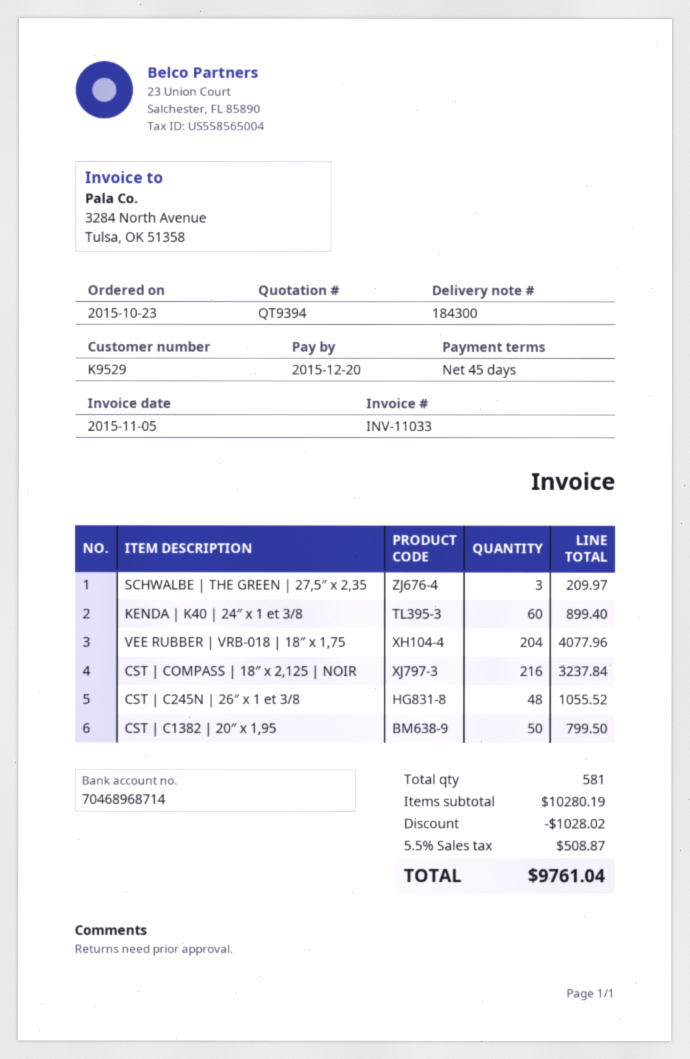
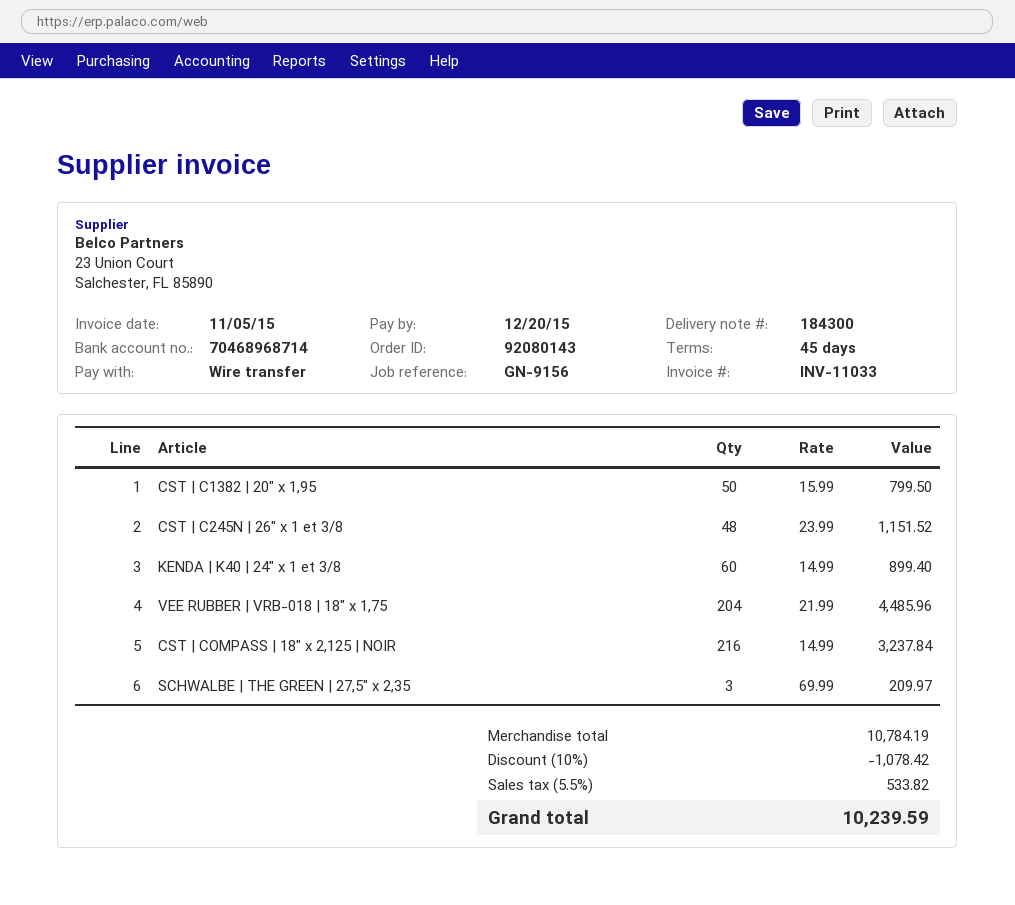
VEE RUBBER | VRB-018 | 18″ x 1,75: 204 for 4077.96 -> 204 for 4485.96
CST | C245N | 26″ x 1 et 3/8: 48 for 1055.52 -> 48 for 1151.52
subtotal: 10280.19 -> 10784.19
discount: 1028.02 -> 1078.42
tax: 5.5% = 508.87 -> 5.5% = 533.82
total: 9761.04 -> 10239.59

